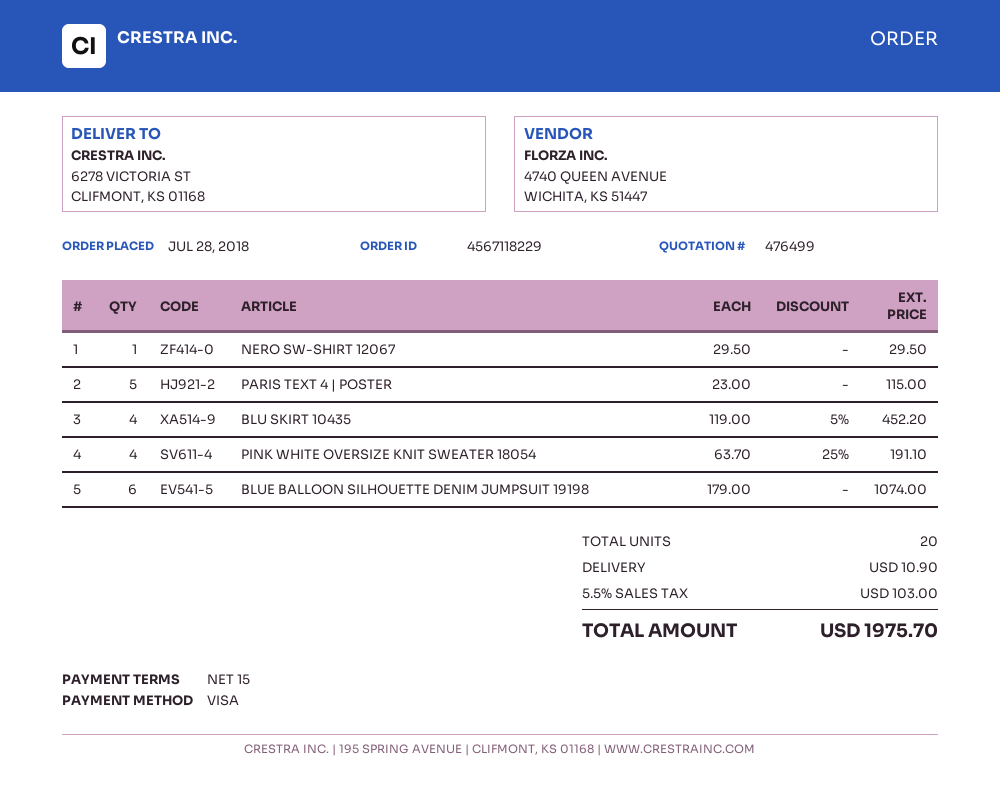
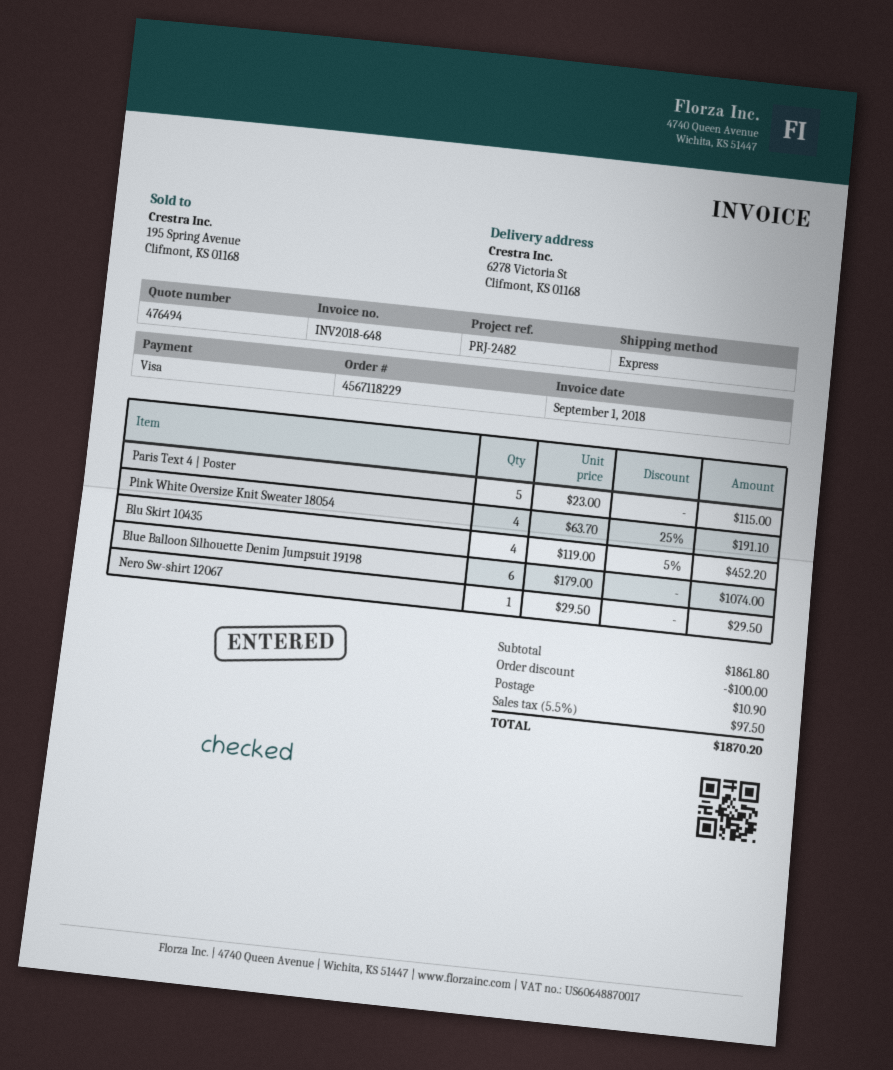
quote number: 476499 -> 476494
discount: none -> 100.00
tax: 5.5% = 103.00 -> 5.5% = 97.50
total: 1975.70 -> 1870.20

